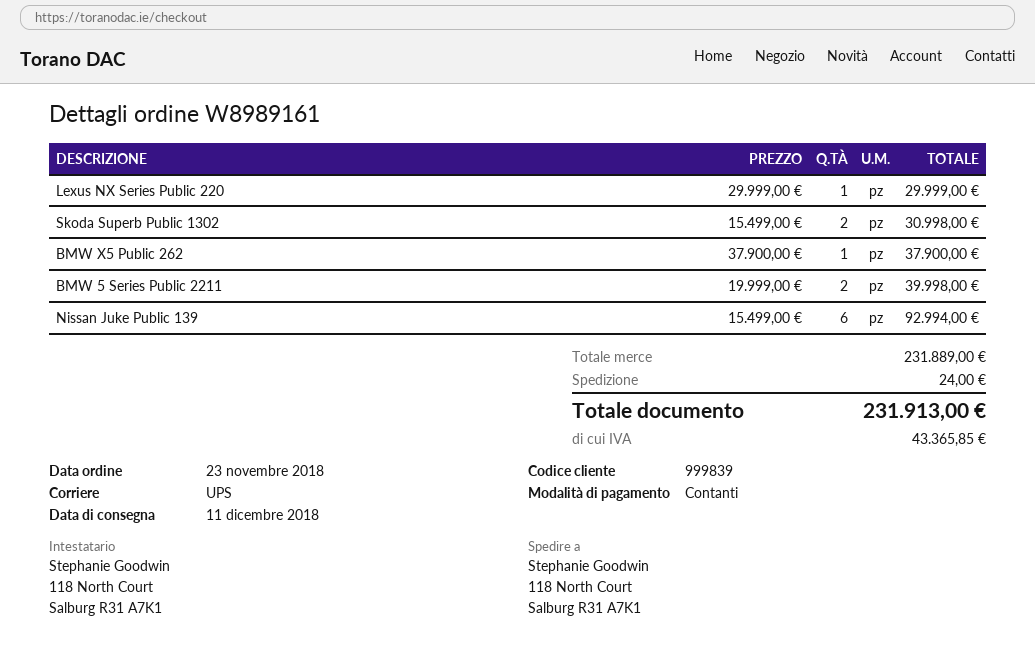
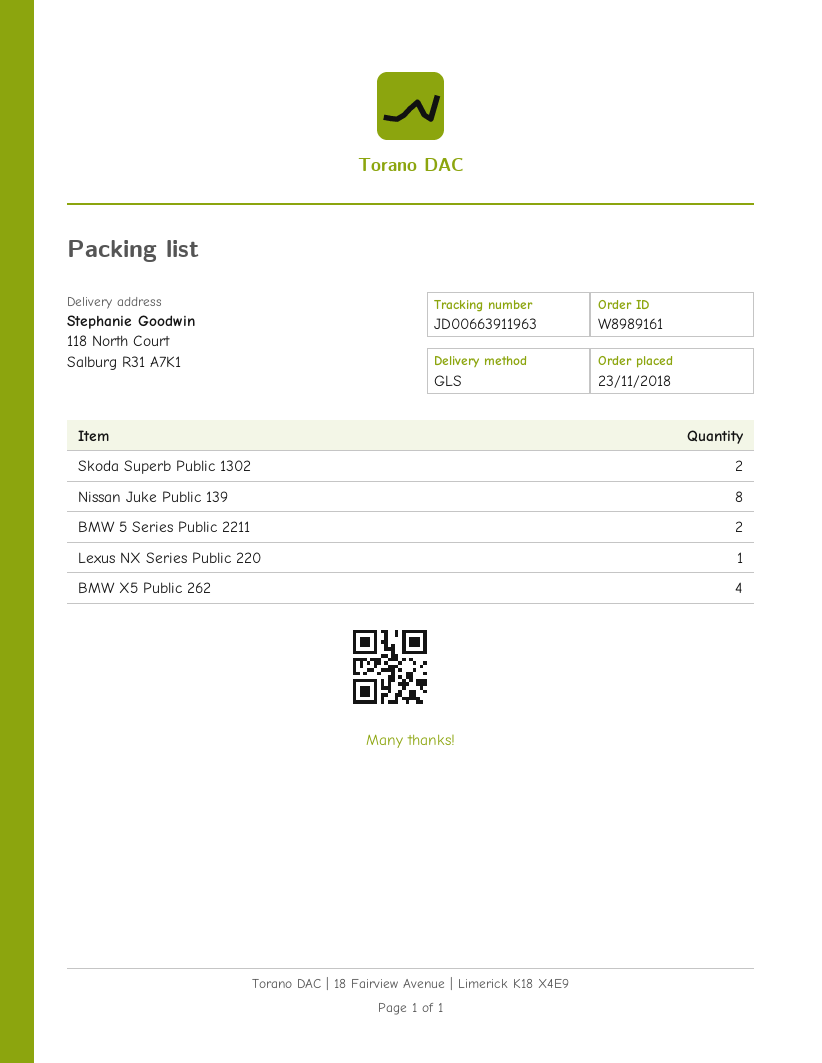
shipping method: UPS -> GLS
BMW X5 Public 262: 1 -> 4
Nissan Juke Public 139: 6 -> 8

